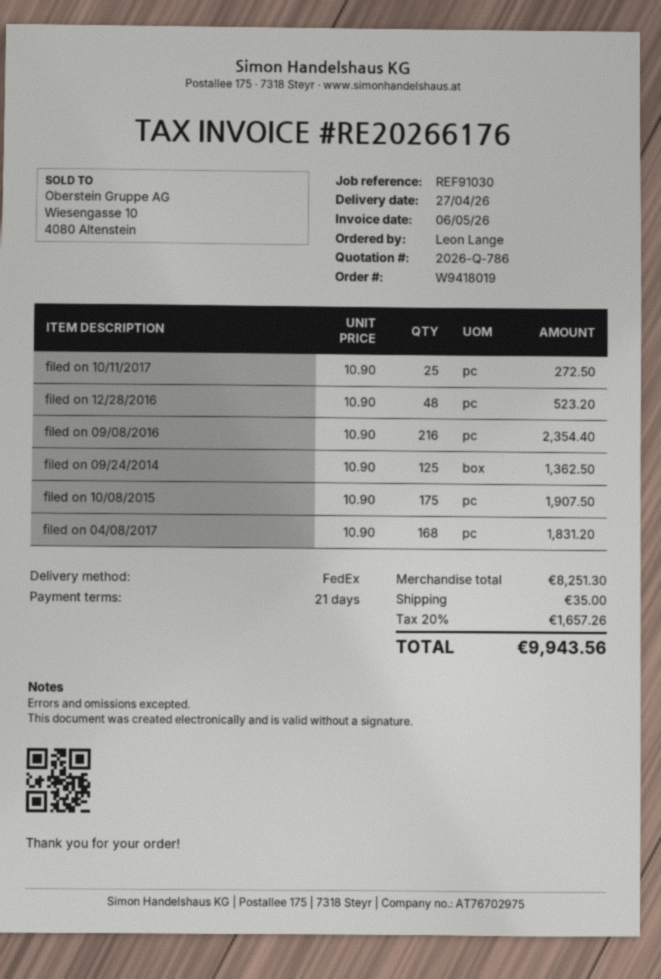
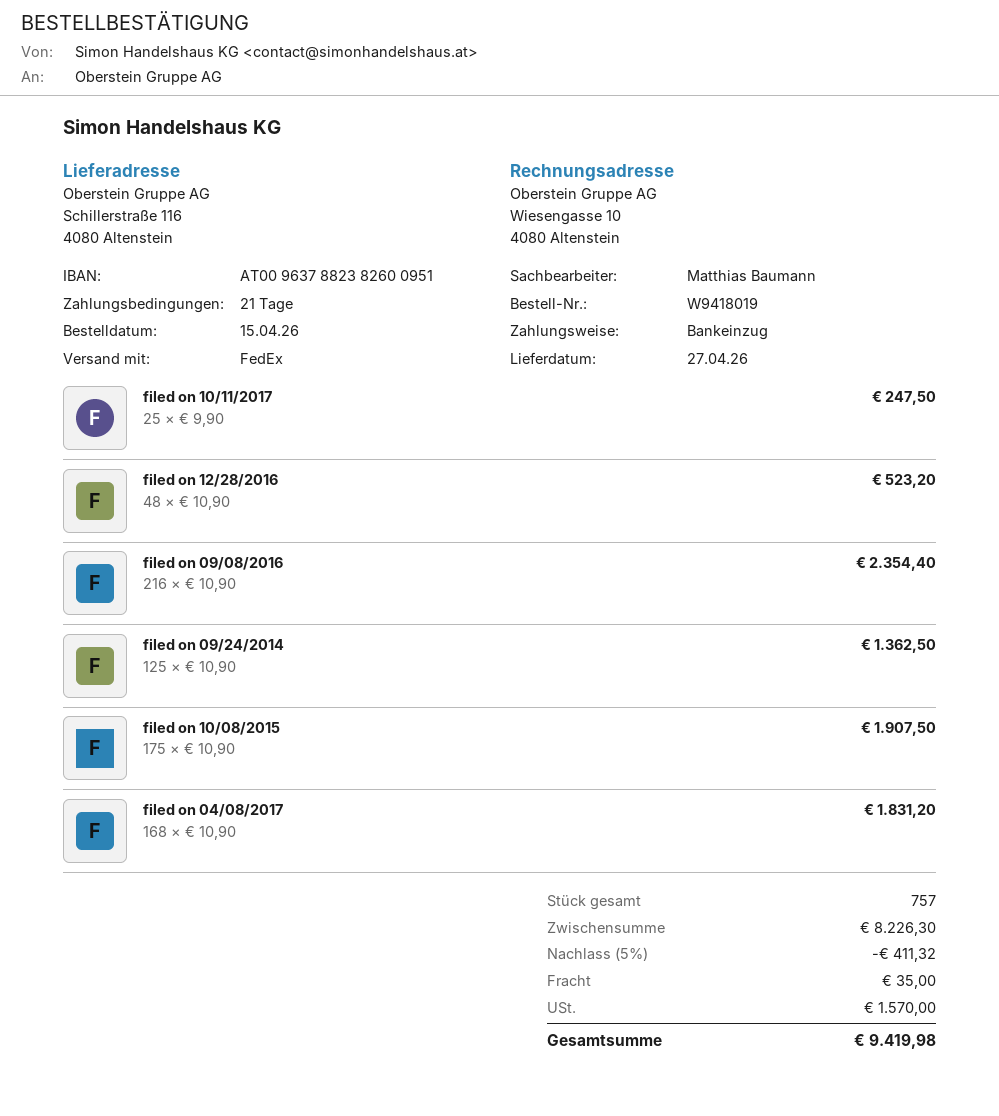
filed on 10/11/2017: 25 x 10.90 = 272.50 -> 25 x 9.90 = 247.50
subtotal: 8251.30 -> 8226.30
discount: none -> 5% = 411.32
tax: 1657.26 -> 1570.00
total: 9943.56 -> 9419.98

